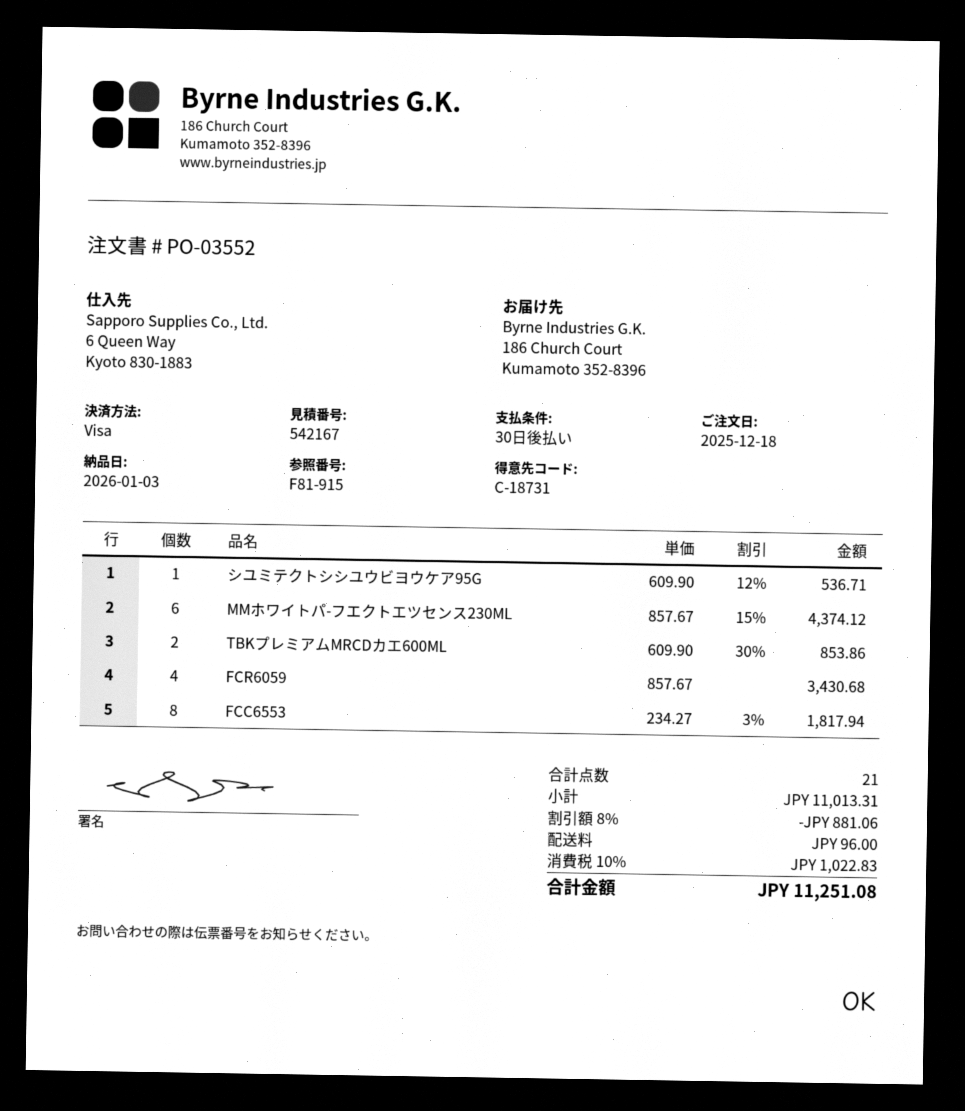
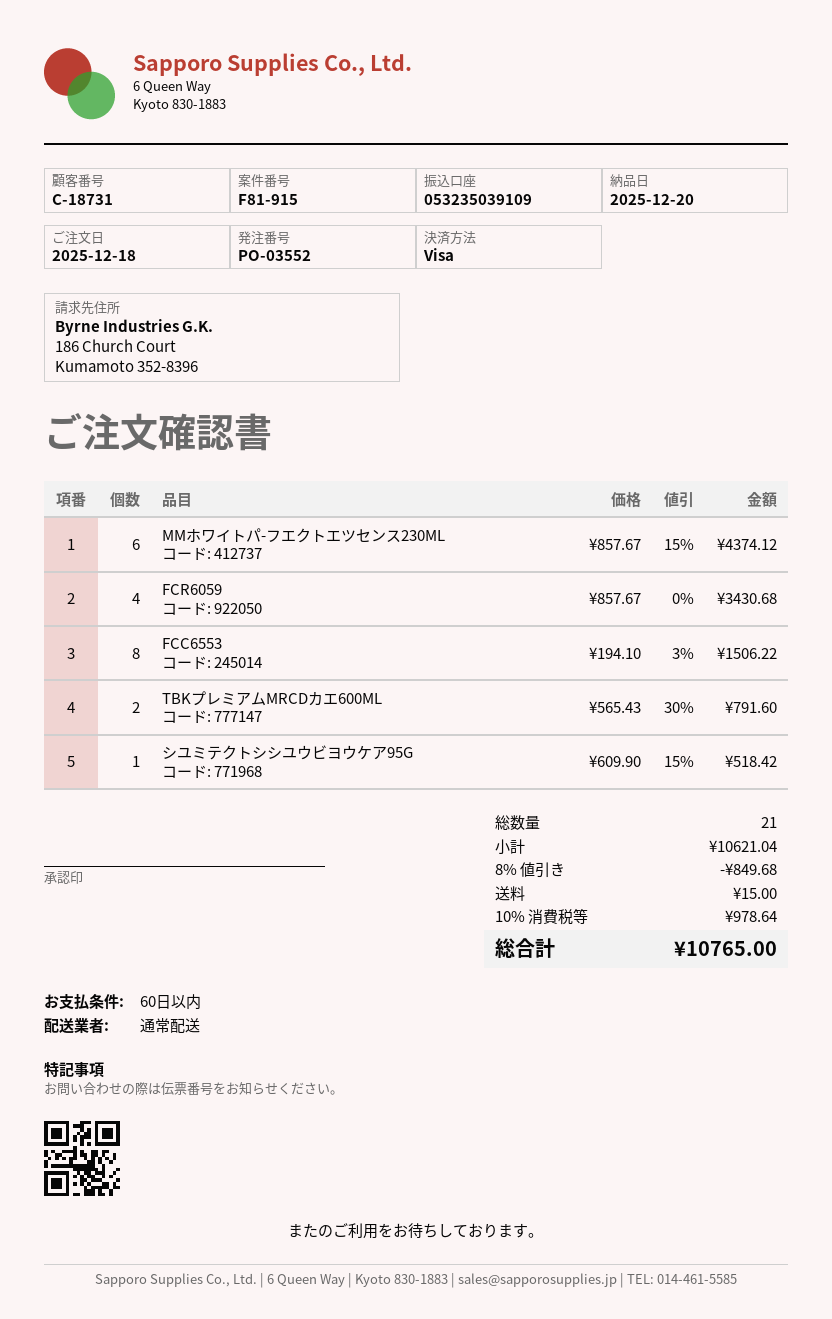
delivery date: 2026-01-03 -> 2025-12-20
payment terms: 30 days -> 60 days
シユミテクトシシユウビヨウケア95G: 1 x 609.90 - 12% = 536.71 -> 1 x 609.90 - 15% = 518.42
TBKプレミアムMRCDカエ600ML: 2 x 609.90 - 30% = 853.86 -> 2 x 565.43 - 30% = 791.60
FCC6553: 8 x 234.27 - 3% = 1817.94 -> 8 x 194.10 - 3% = 1506.22
subtotal: 11013.31 -> 10621.04
discount: 8% = 881.06 -> 8% = 849.68
shipping: 96.00 -> 15.00
tax: 10% = 1022.83 -> 10% = 978.64
total: 11251.08 -> 10765.00

